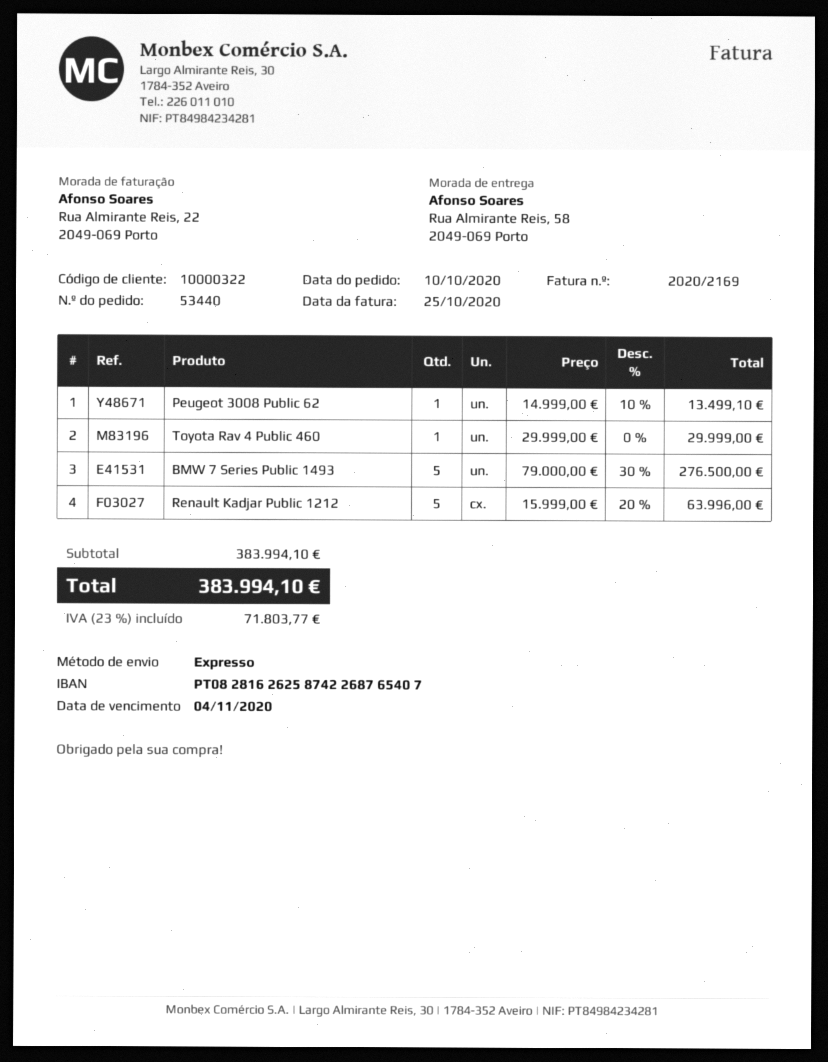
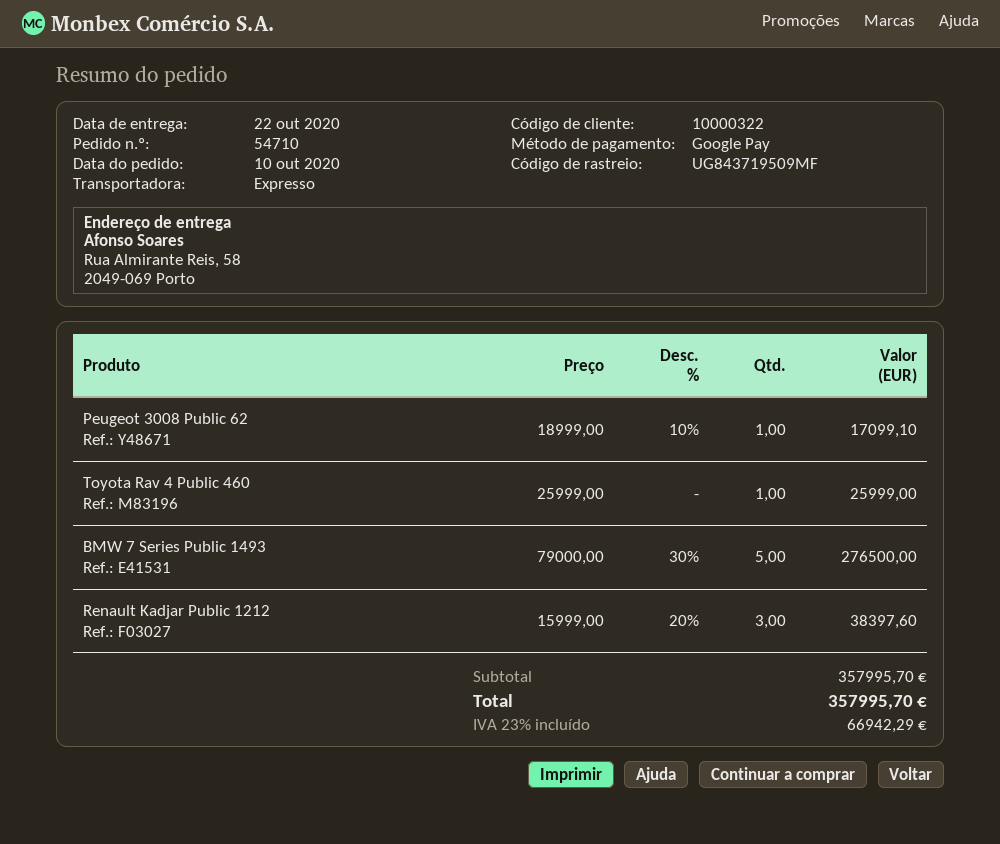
order number: 53440 -> 54710
Peugeot 3008 Public 62: 1 x 14999.00 - 10% = 13499.10 -> 1 x 18999.00 - 10% = 17099.10
Toyota Rav 4 Public 460: 1 x 29999.00 = 29999.00 -> 1 x 25999.00 = 25999.00
Renault Kadjar Public 1212: 5 x 15999.00 - 20% = 63996.00 -> 3 x 15999.00 - 20% = 38397.60
subtotal: 383994.10 -> 357995.70
tax: 23% = 71803.77 -> 23% = 66942.29
total: 383994.10 -> 357995.70

